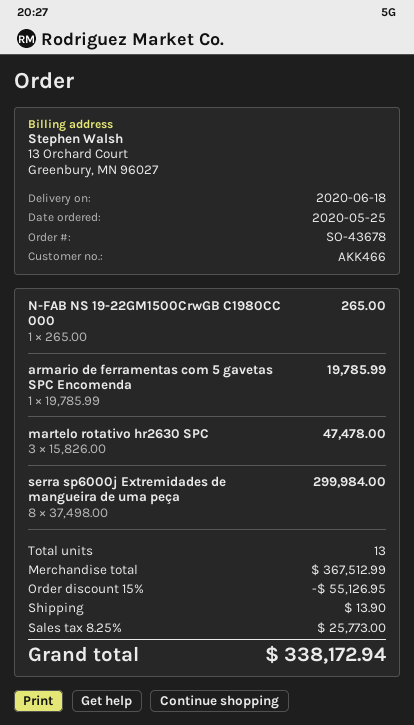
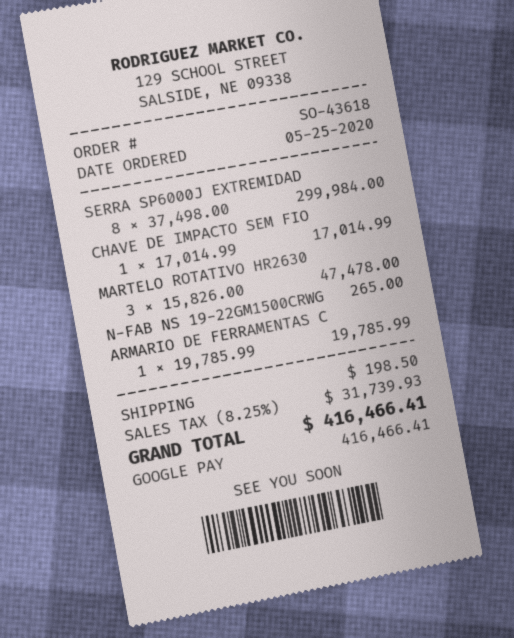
order number: SO-43678 -> SO-43618
CHAVE DE IMPACTO SEM FIO: none -> 1 x 17014.99 = 17014.99
discount: 15% = 55126.95 -> none
shipping: 13.90 -> 198.50
tax: 8.25% = 25773.00 -> 8.25% = 31739.93
total: 338172.94 -> 416466.41

